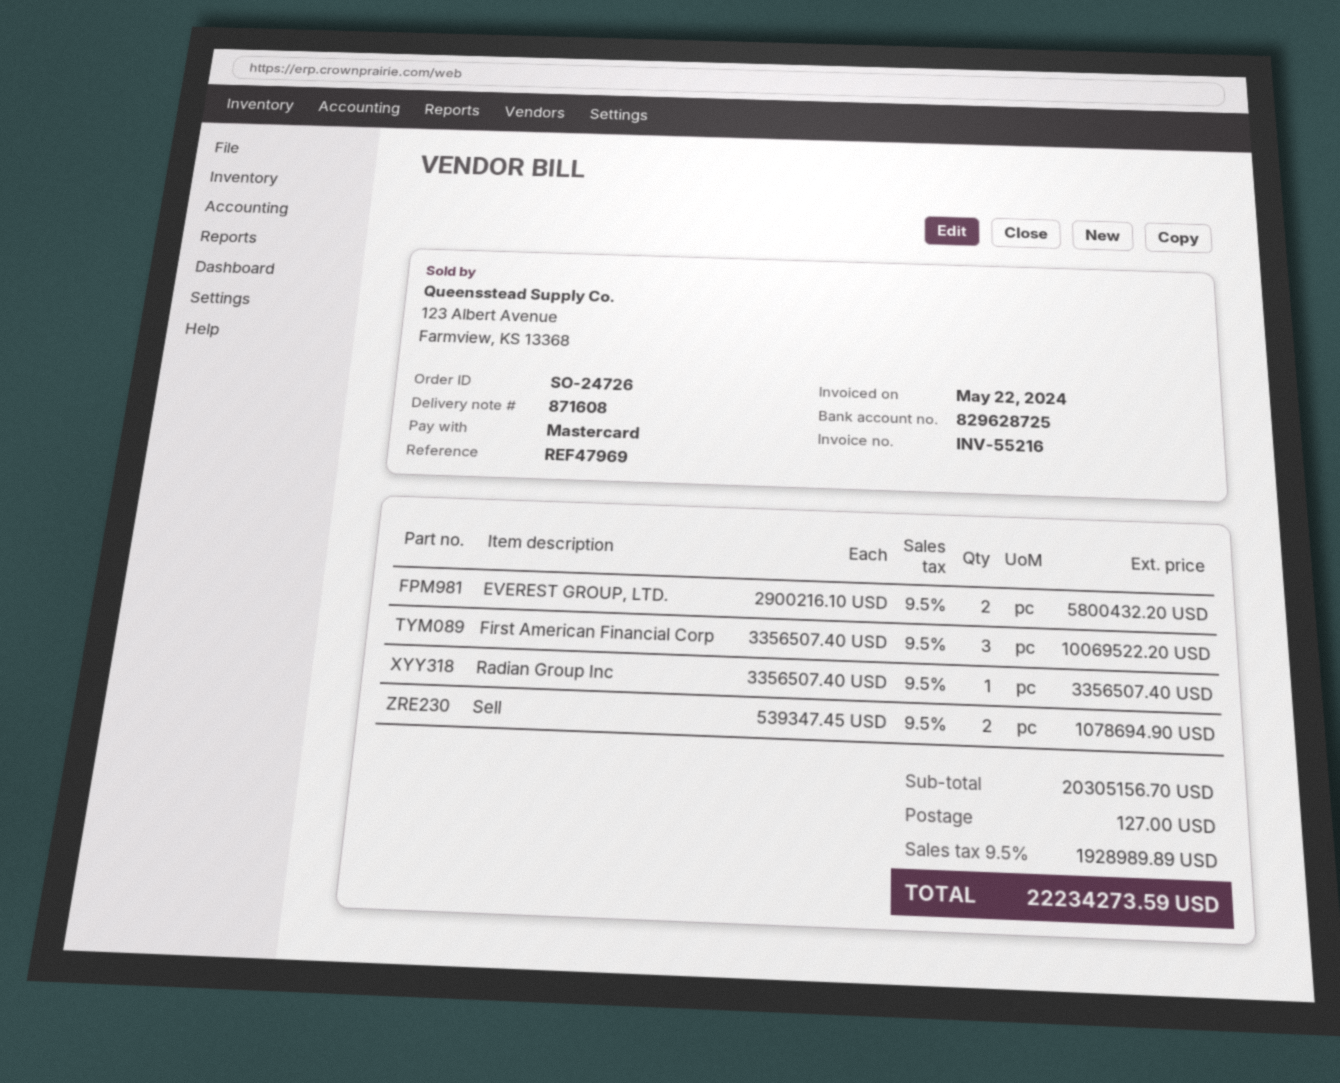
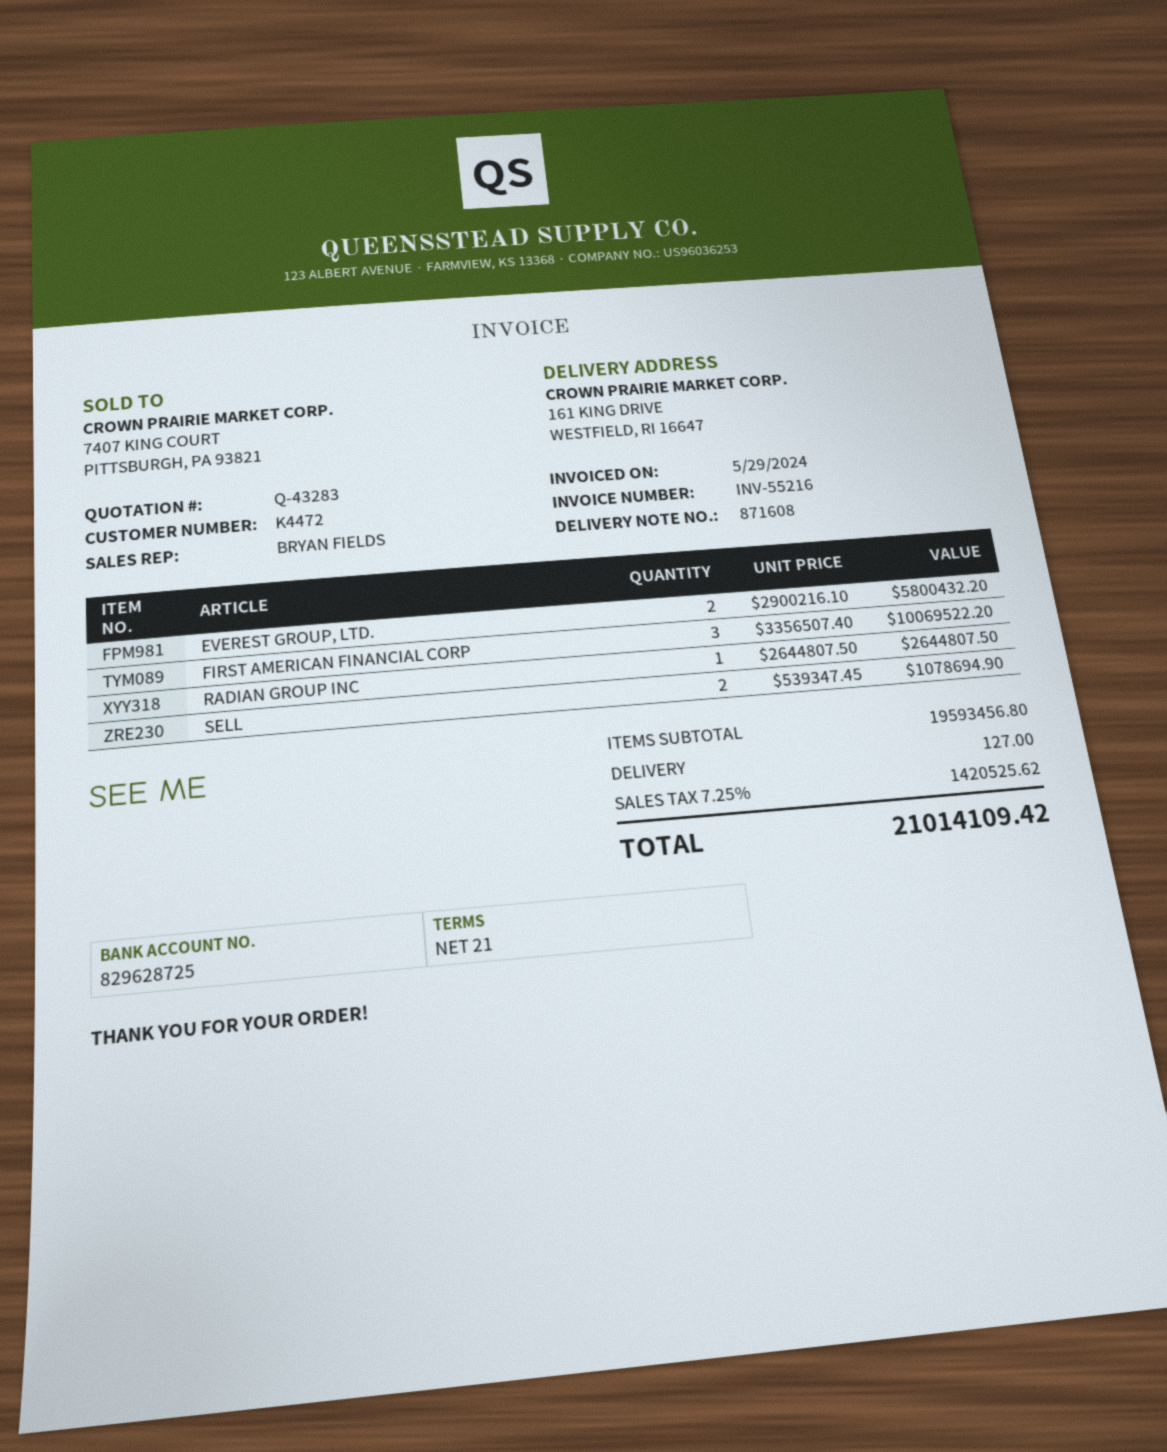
invoice date: 2024-05-22 -> 2024-05-29
Radian Group Inc: 1 x 3356507.40 = 3356507.40 -> 1 x 2644807.50 = 2644807.50
subtotal: 20305156.70 -> 19593456.80
tax: 9.5% = 1928989.89 -> 7.25% = 1420525.62
total: 22234273.59 -> 21014109.42

